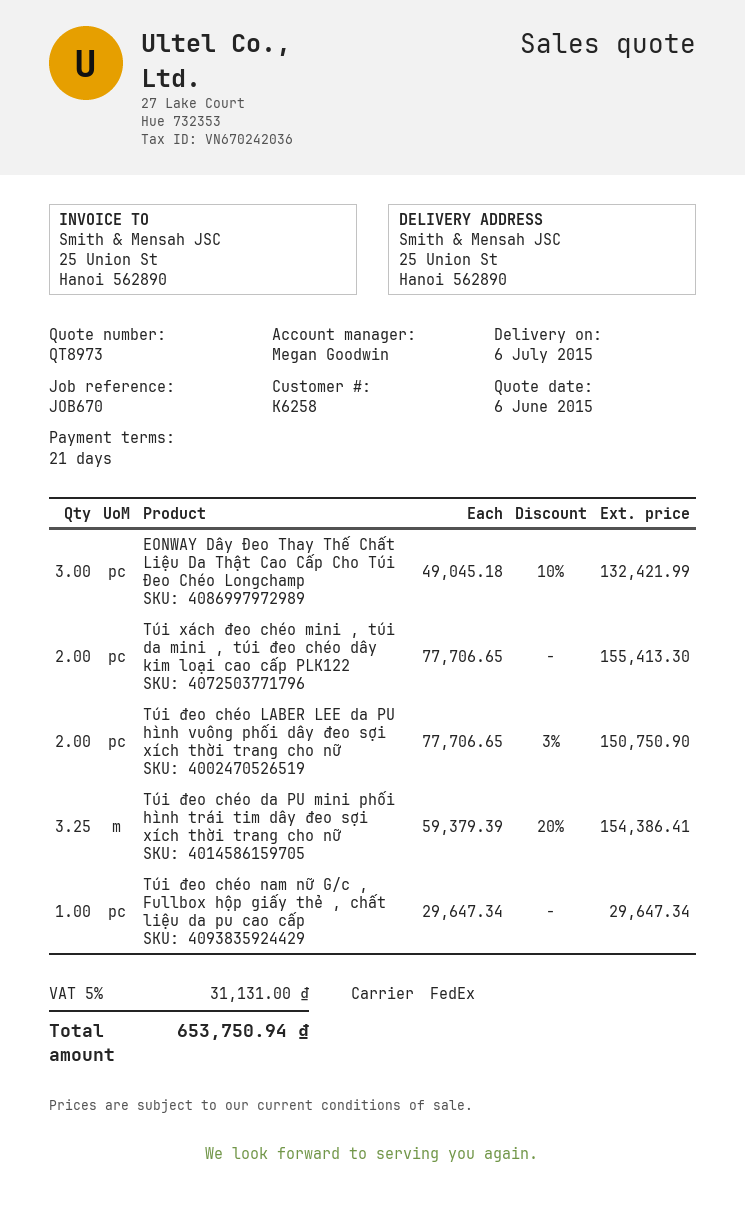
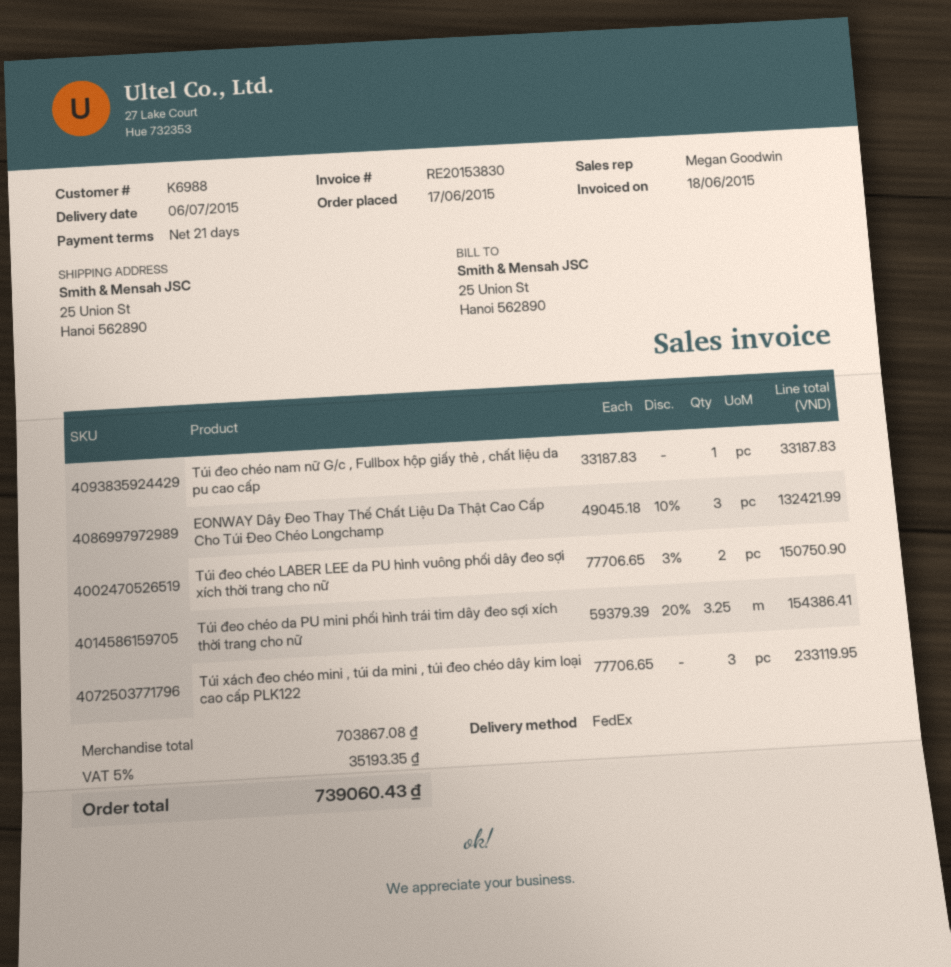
customer number: K6258 -> K6988
Túi xách đeo chéo mini , túi da mini , túi đeo chéo dây kim loại cao cấp PLK122: 2 x 77706.65 = 155413.30 -> 3 x 77706.65 = 233119.95
Túi đeo chéo nam nữ G/c , Fullbox hộp giấy thẻ , chất liệu da pu cao cấp: 1 x 29647.34 = 29647.34 -> 1 x 33187.83 = 33187.83
tax: 5% = 31131.00 -> 5% = 35193.35
total: 653750.94 -> 739060.43

